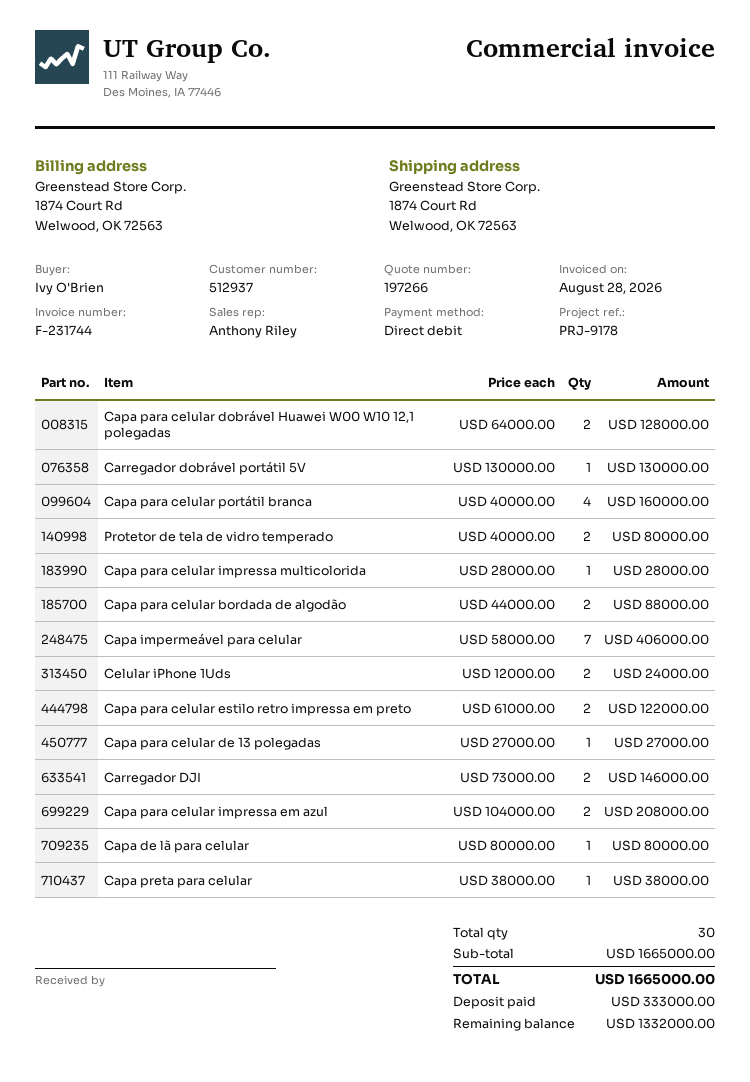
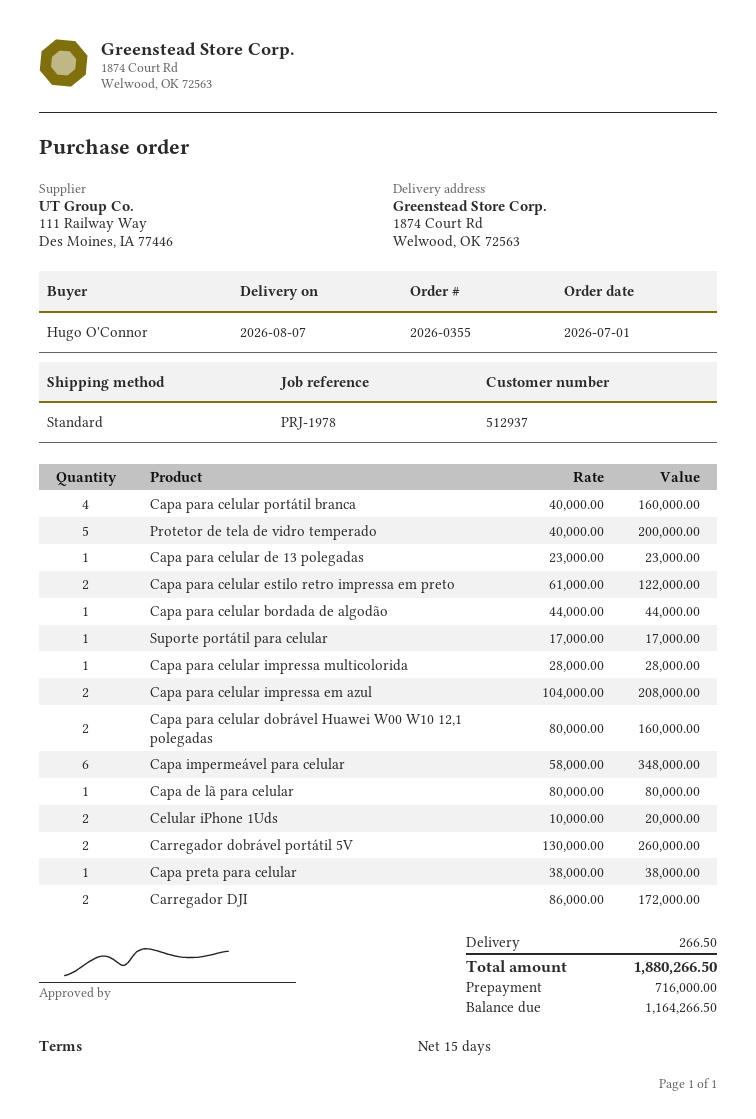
reference: PRJ-9178 -> PRJ-1978
ordered by: Ivy O'Brien -> Hugo O'Connor
Capa para celular dobrável Huawei W00 W10 12,1 polegadas: 2 x 64000.00 = 128000.00 -> 2 x 80000.00 = 160000.00
Carregador dobrável portátil 5V: 1 x 130000.00 = 130000.00 -> 2 x 130000.00 = 260000.00
Protetor de tela de vidro temperado: 2 x 40000.00 = 80000.00 -> 5 x 40000.00 = 200000.00
Capa para celular bordada de algodão: 2 x 44000.00 = 88000.00 -> 1 x 44000.00 = 44000.00
Capa impermeável para celular: 7 x 58000.00 = 406000.00 -> 6 x 58000.00 = 348000.00
Celular iPhone 1Uds: 2 x 12000.00 = 24000.00 -> 2 x 10000.00 = 20000.00
Capa para celular de 13 polegadas: 1 x 27000.00 = 27000.00 -> 1 x 23000.00 = 23000.00
Carregador DJI: 2 x 73000.00 = 146000.00 -> 2 x 86000.00 = 172000.00
Suporte portátil para celular: none -> 1 x 17000.00 = 17000.00
shipping: none -> 266.50
total: 1665000.00 -> 1880266.50
deposit: 333000.00 -> 716000.00
balance: 1332000.00 -> 1164266.50

